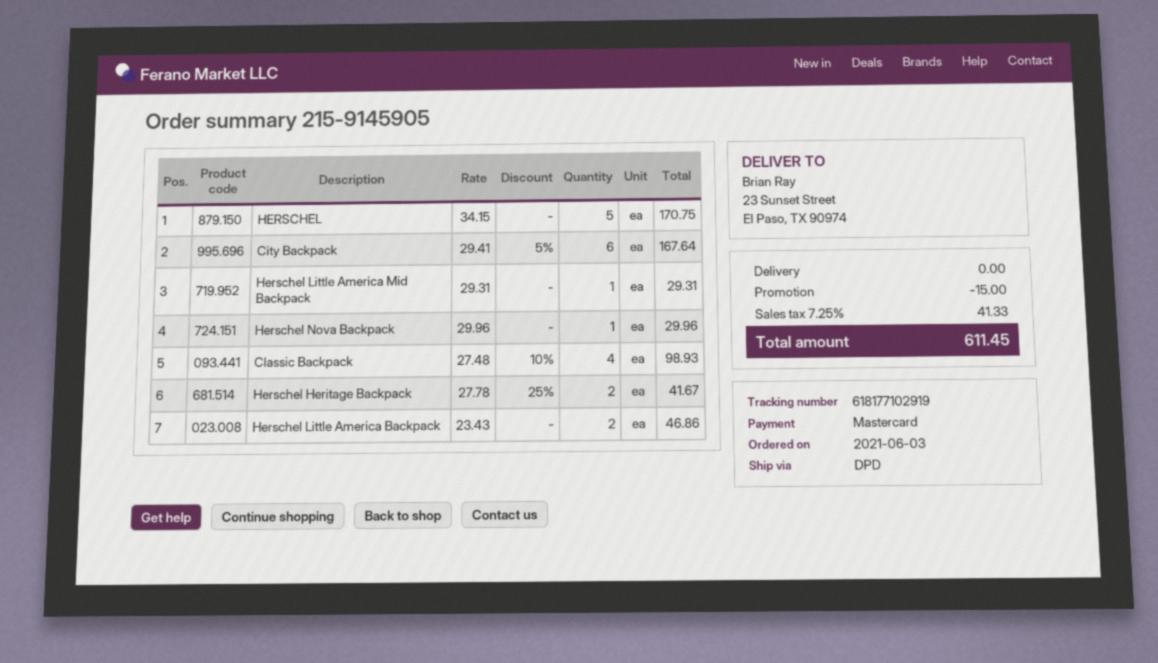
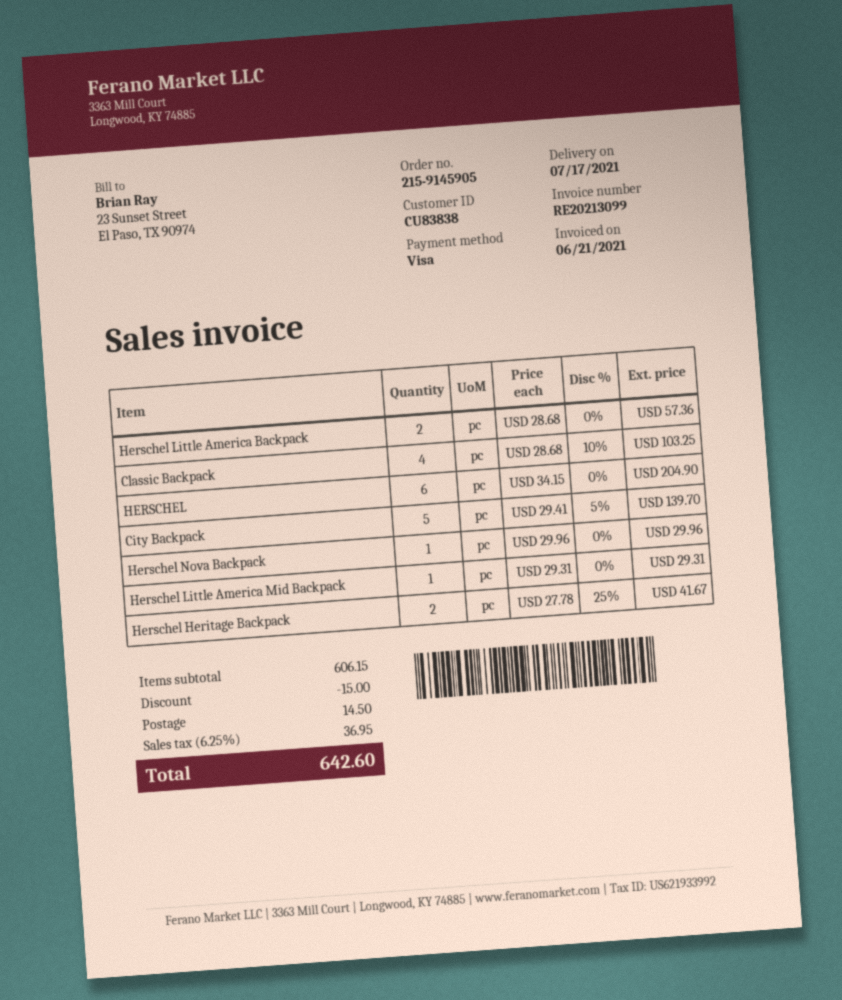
payment method: Mastercard -> Visa
HERSCHEL: 5 x 34.15 = 170.75 -> 6 x 34.15 = 204.90
City Backpack: 6 x 29.41 - 5% = 167.64 -> 5 x 29.41 - 5% = 139.70
Classic Backpack: 4 x 27.48 - 10% = 98.93 -> 4 x 28.68 - 10% = 103.25
Herschel Little America Backpack: 2 x 23.43 = 46.86 -> 2 x 28.68 = 57.36
shipping: 0.00 -> 14.50
tax: 7.25% = 41.33 -> 6.25% = 36.95
total: 611.45 -> 642.60

